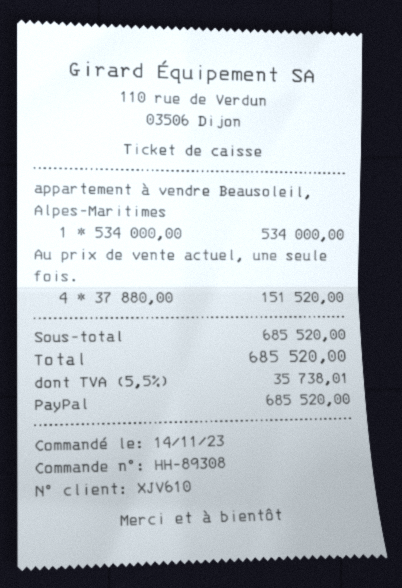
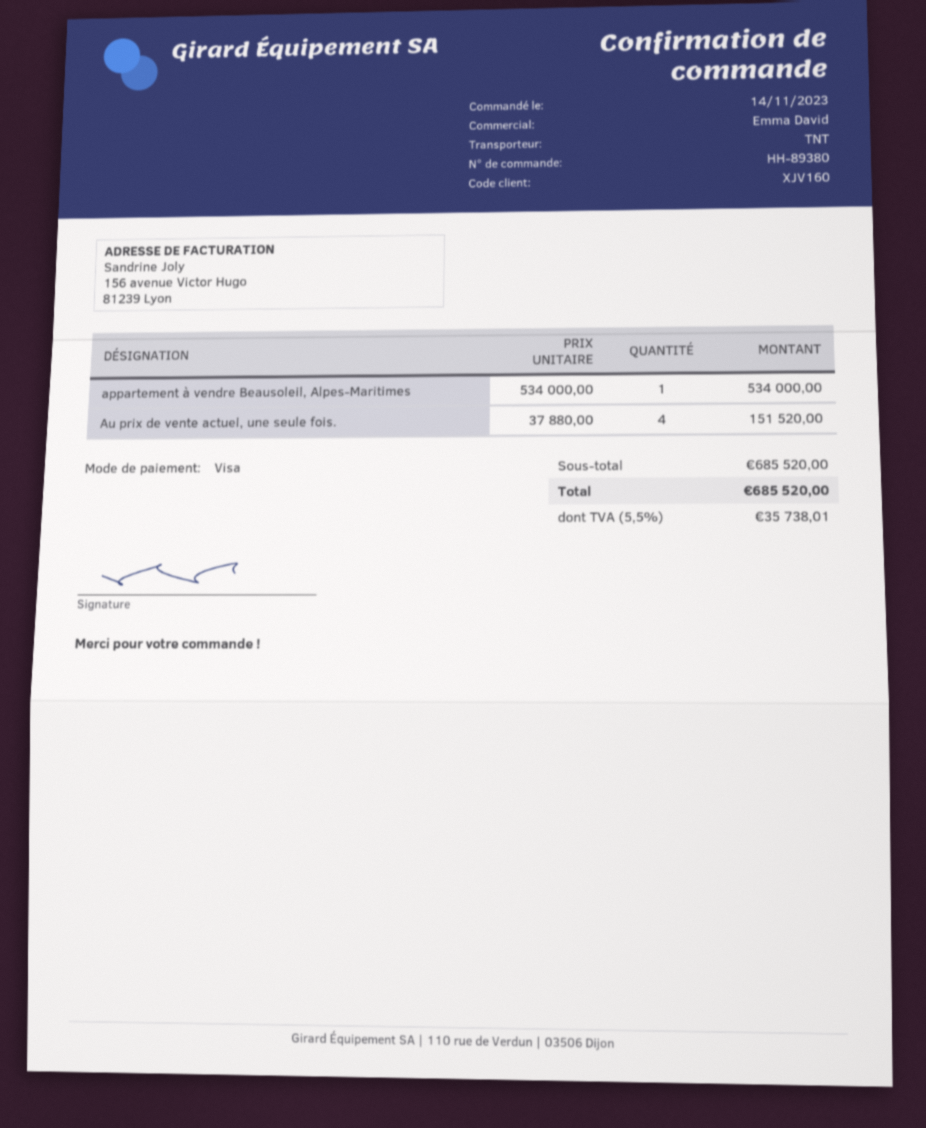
order number: HH-89308 -> HH-89380
customer number: XJV610 -> XJV160
payment method: PayPal -> Visa

